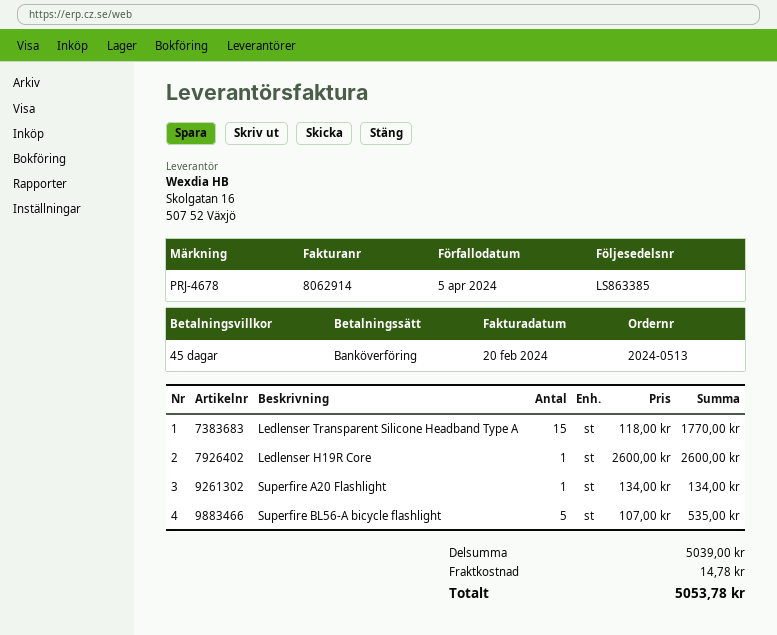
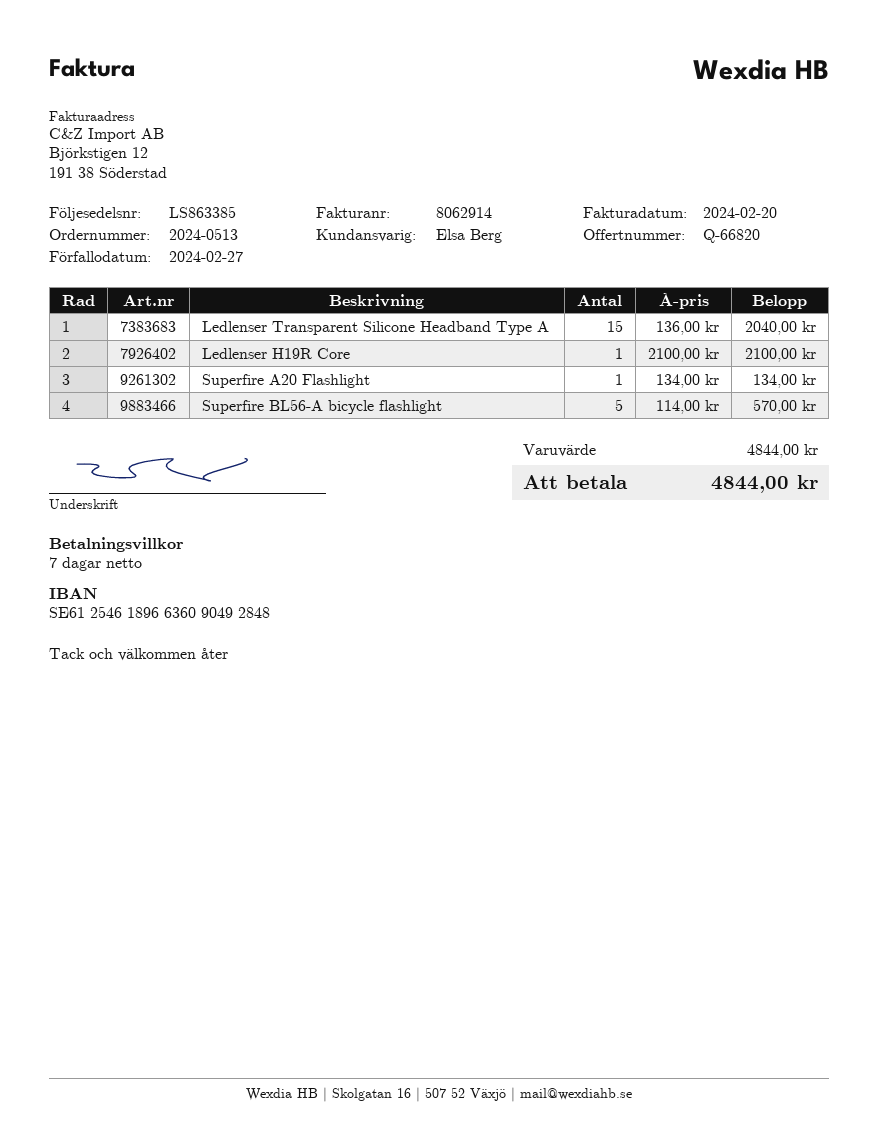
payment terms: 45 days -> 7 days
due date: 2024-04-05 -> 2024-02-27
Ledlenser Transparent Silicone Headband Type A: 15 x 118.00 = 1770.00 -> 15 x 136.00 = 2040.00
Ledlenser H19R Core: 1 x 2600.00 = 2600.00 -> 1 x 2100.00 = 2100.00
Superfire BL56-A bicycle flashlight: 5 x 107.00 = 535.00 -> 5 x 114.00 = 570.00
subtotal: 5039.00 -> 4844.00
shipping: 14.78 -> none
total: 5053.78 -> 4844.00

